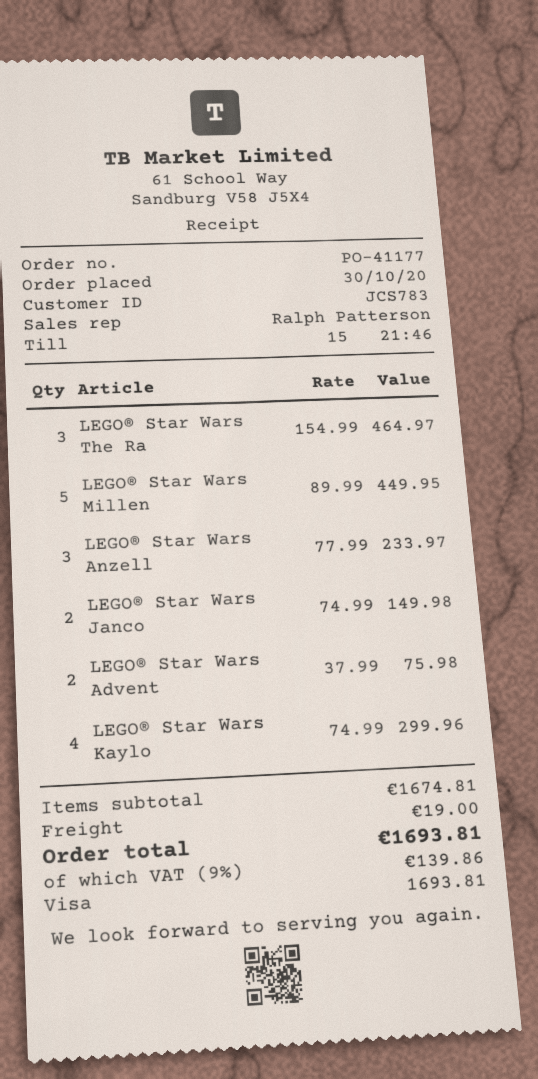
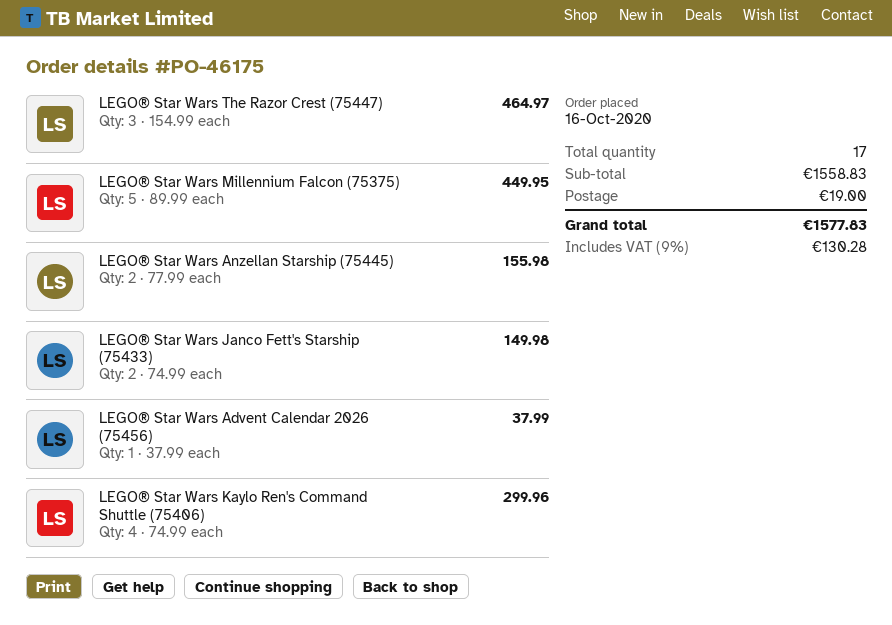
order number: PO-41177 -> PO-46175
order date: 2020-10-30 -> 2020-10-16
LEGO® Star Wars Anzell: 3 x 77.99 = 233.97 -> 2 x 77.99 = 155.98
LEGO® Star Wars Advent: 2 x 37.99 = 75.98 -> 1 x 37.99 = 37.99
subtotal: 1674.81 -> 1558.83
tax: 9% = 139.86 -> 9% = 130.28
total: 1693.81 -> 1577.83

